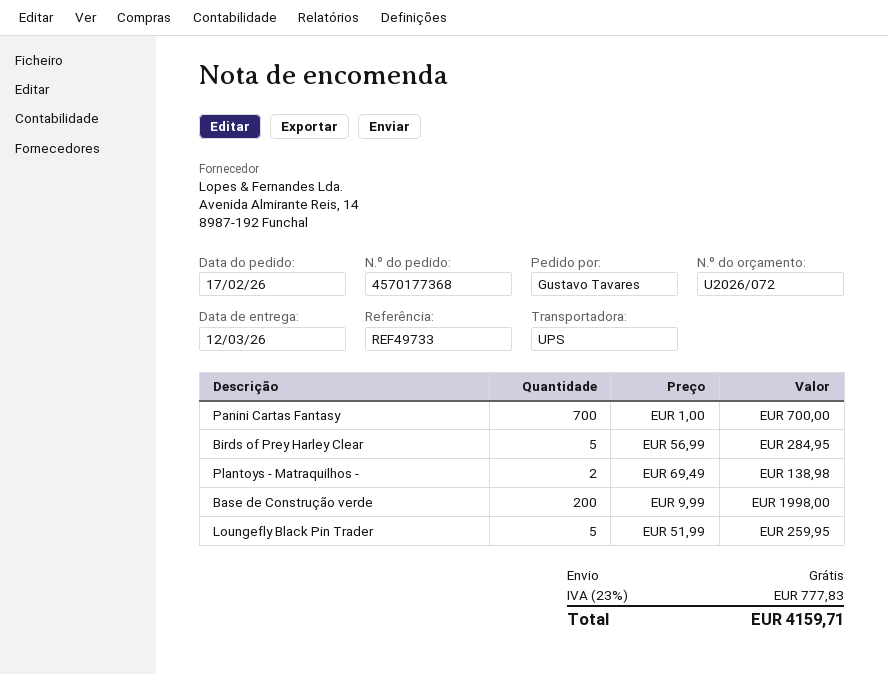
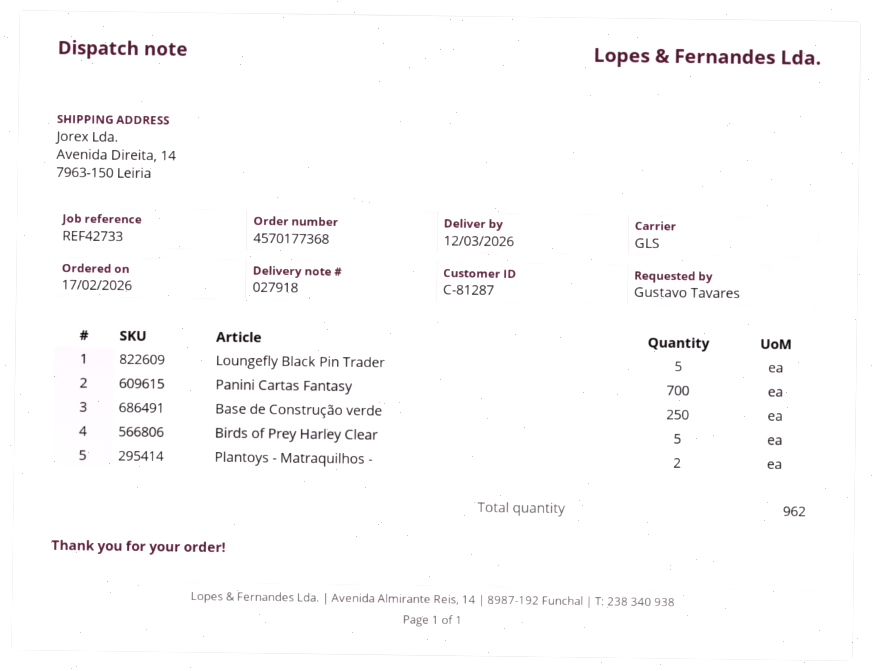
reference: REF49733 -> REF42733
shipping method: UPS -> GLS
Base de Construção verde: 200 -> 250

